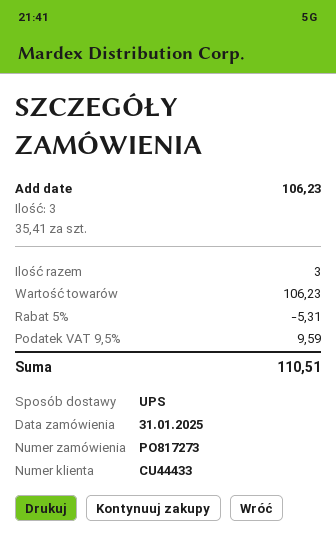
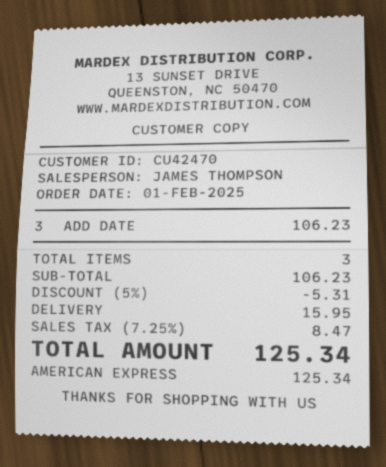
order date: 2025-01-31 -> 2025-02-01
customer number: CU44433 -> CU42470
shipping: none -> 15.95
tax: 9.5% = 9.59 -> 7.25% = 8.47
total: 110.51 -> 125.34

